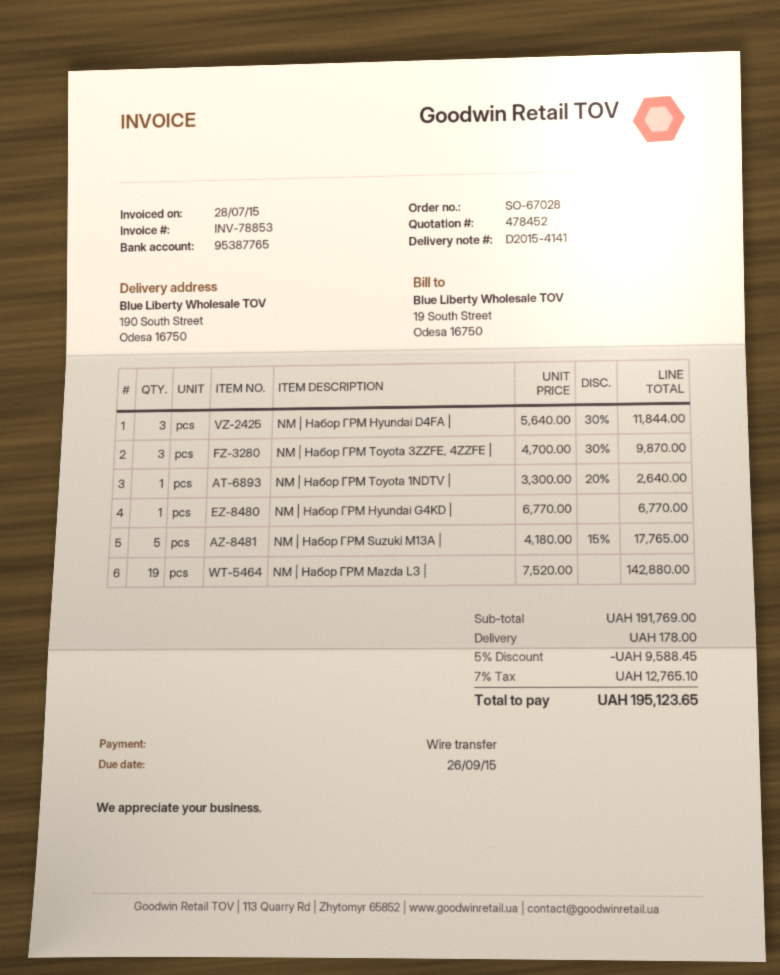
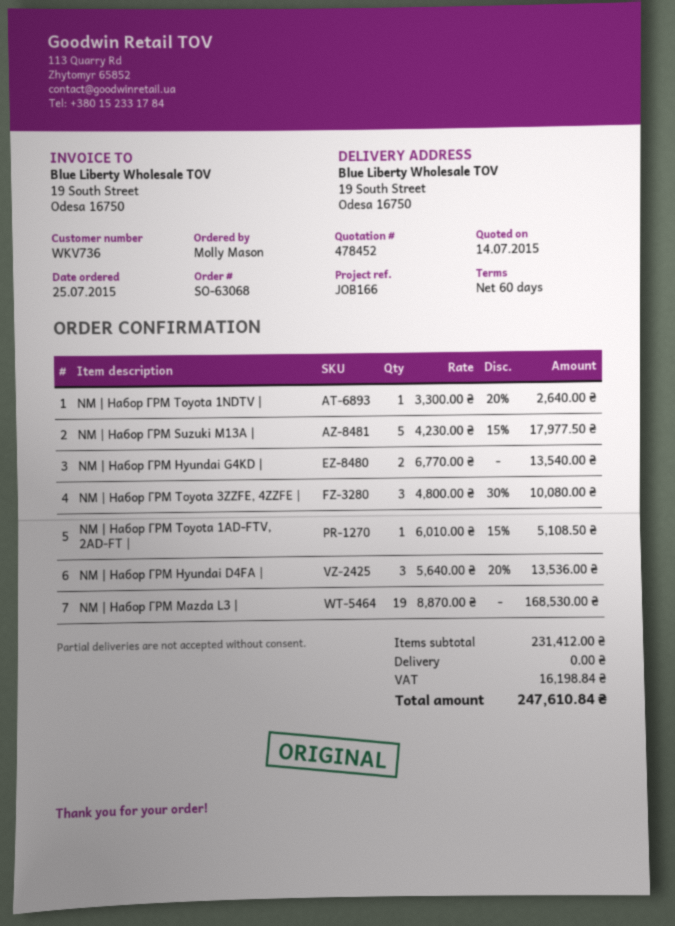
order number: SO-67028 -> SO-63068
ship to: 190 South Street, Odesa 16750 -> 19 South Street, Odesa 16750
NM | Набор ГРМ Hyundai D4FA |: 3 x 5640.00 - 30% = 11844.00 -> 3 x 5640.00 - 20% = 13536.00
NM | Набор ГРМ Toyota 3ZZFE, 4ZZFE |: 3 x 4700.00 - 30% = 9870.00 -> 3 x 4800.00 - 30% = 10080.00
NM | Набор ГРМ Hyundai G4KD |: 1 x 6770.00 = 6770.00 -> 2 x 6770.00 = 13540.00
NM | Набор ГРМ Suzuki M13A |: 5 x 4180.00 - 15% = 17765.00 -> 5 x 4230.00 - 15% = 17977.50
NM | Набор ГРМ Mazda L3 |: 19 x 7520.00 = 142880.00 -> 19 x 8870.00 = 168530.00
NM | Набор ГРМ Toyota 1AD-FTV, 2AD-FT |: none -> 1 x 6010.00 - 15% = 5108.50
subtotal: 191769.00 -> 231412.00
discount: 5% = 9588.45 -> none
shipping: 178.00 -> 0.00
tax: 12765.10 -> 16198.84
total: 195123.65 -> 247610.84

